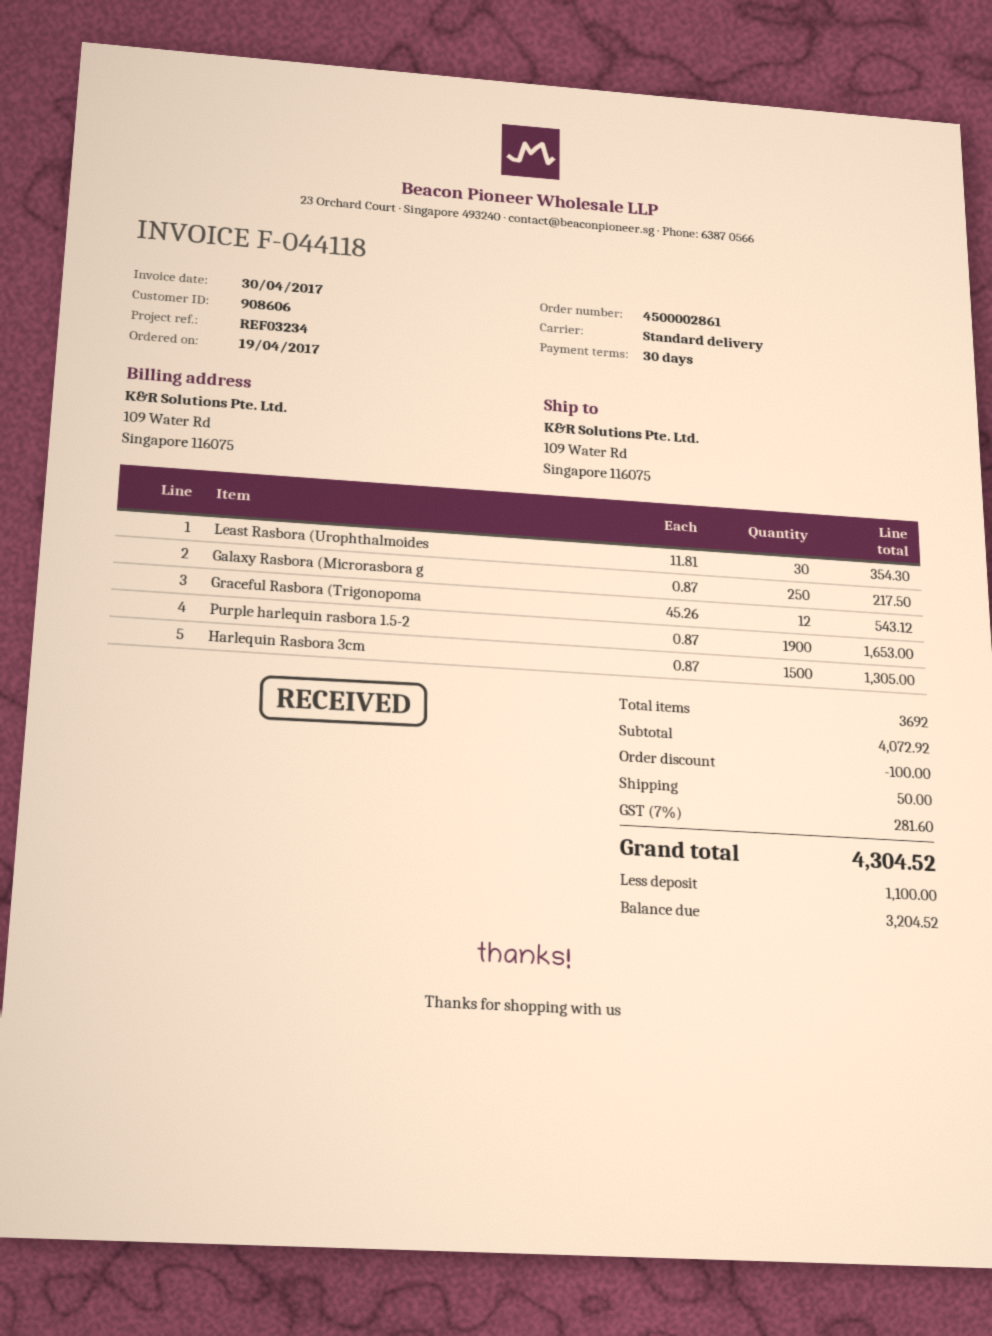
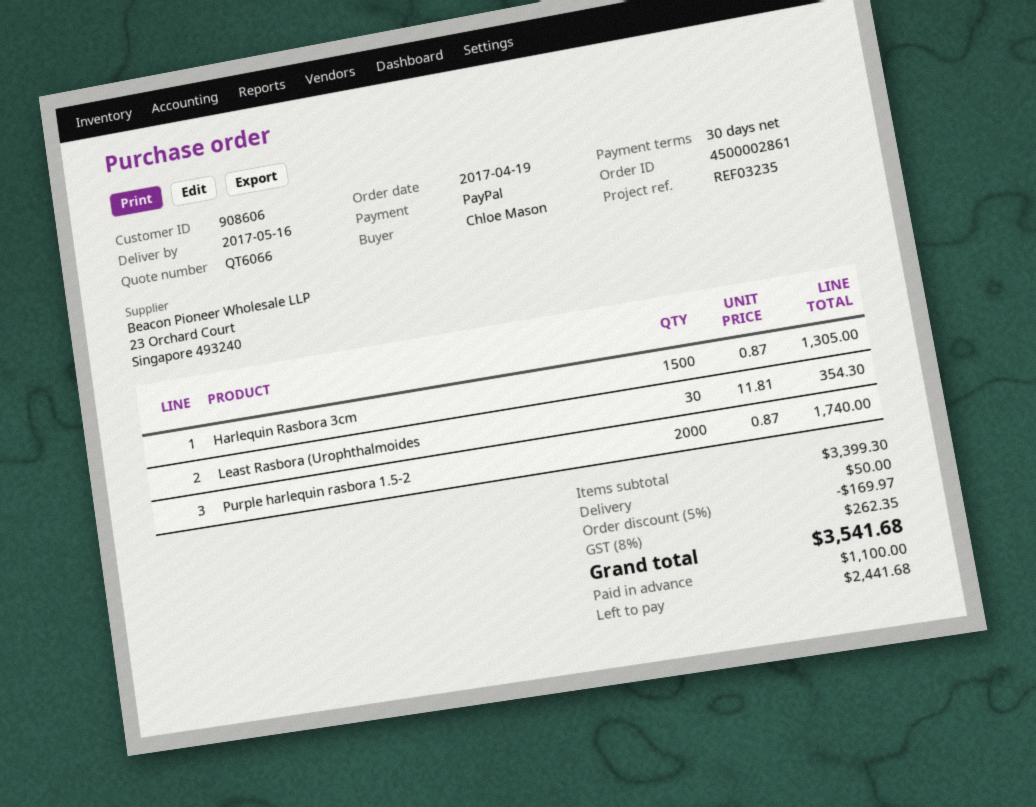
reference: REF03234 -> REF03235
Galaxy Rasbora (Microrasbora g: 250 x 0.87 = 217.50 -> none
Graceful Rasbora (Trigonopoma: 12 x 45.26 = 543.12 -> none
Purple harlequin rasbora 1.5-2: 1900 x 0.87 = 1653.00 -> 2000 x 0.87 = 1740.00
subtotal: 4072.92 -> 3399.30
discount: 100.00 -> 169.97
tax: 7% = 281.60 -> 8% = 262.35
total: 4304.52 -> 3541.68
balance: 3204.52 -> 2441.68

